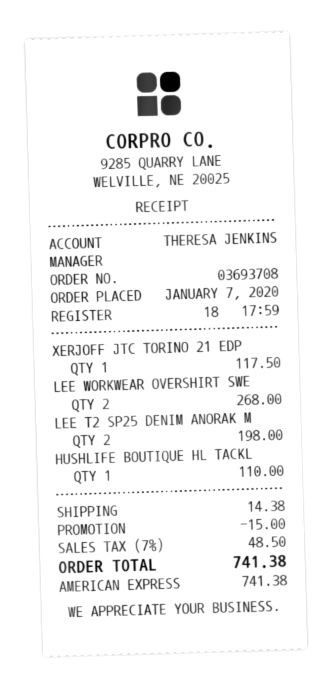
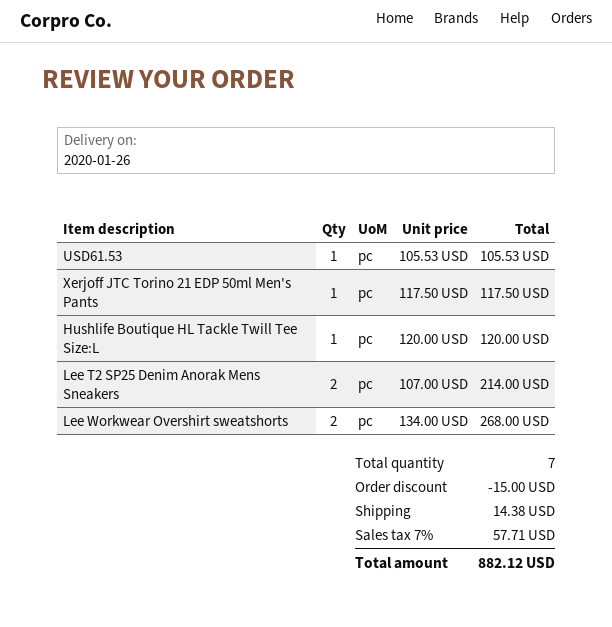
LEE T2 SP25 DENIM ANORAK M: 2 for 198.00 -> 2 for 214.00
HUSHLIFE BOUTIQUE HL TACKL: 1 for 110.00 -> 1 for 120.00
USD61.53: none -> 1 for 105.53
tax: 7% = 48.50 -> 7% = 57.71
total: 741.38 -> 882.12

